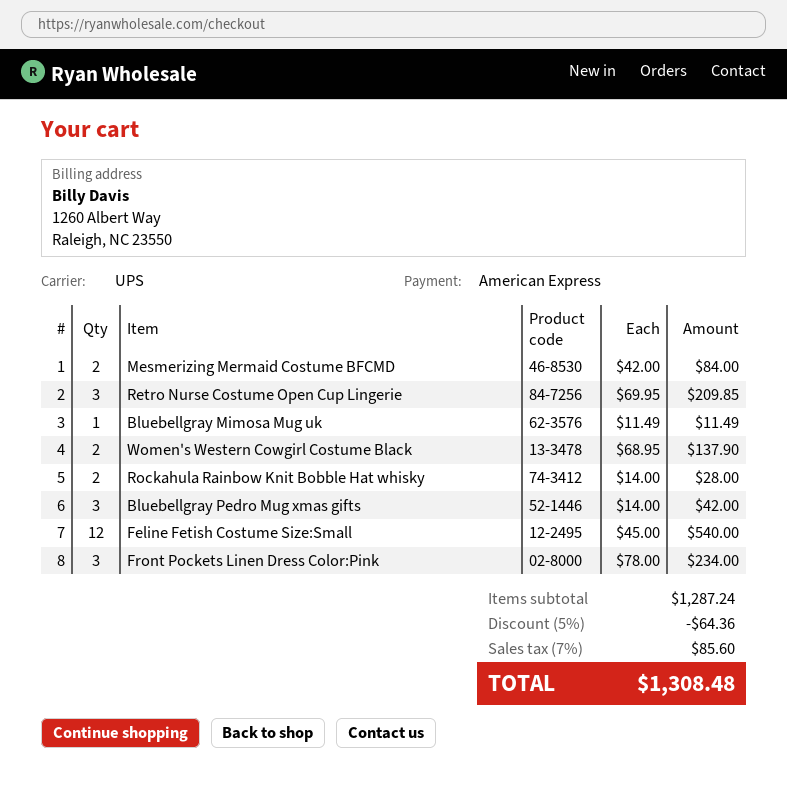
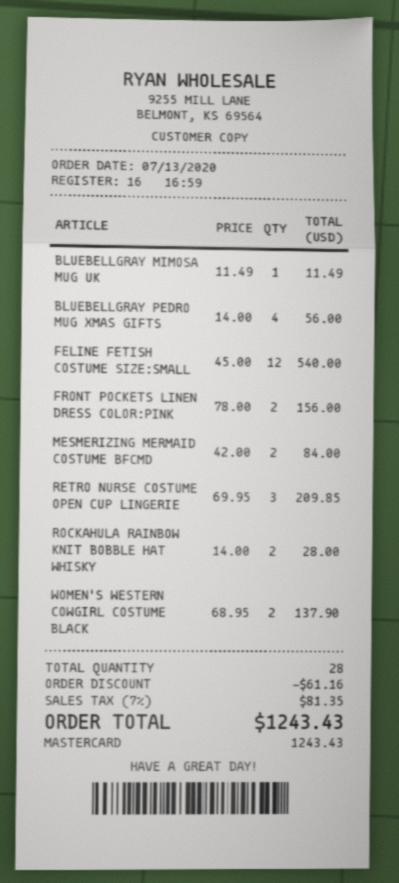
payment method: American Express -> Mastercard
Bluebellgray Pedro Mug xmas gifts: 3 x 14.00 = 42.00 -> 4 x 14.00 = 56.00
Front Pockets Linen Dress Color:Pink: 3 x 78.00 = 234.00 -> 2 x 78.00 = 156.00
discount: 64.36 -> 61.16
tax: 7% = 85.60 -> 7% = 81.35
total: 1308.48 -> 1243.43

